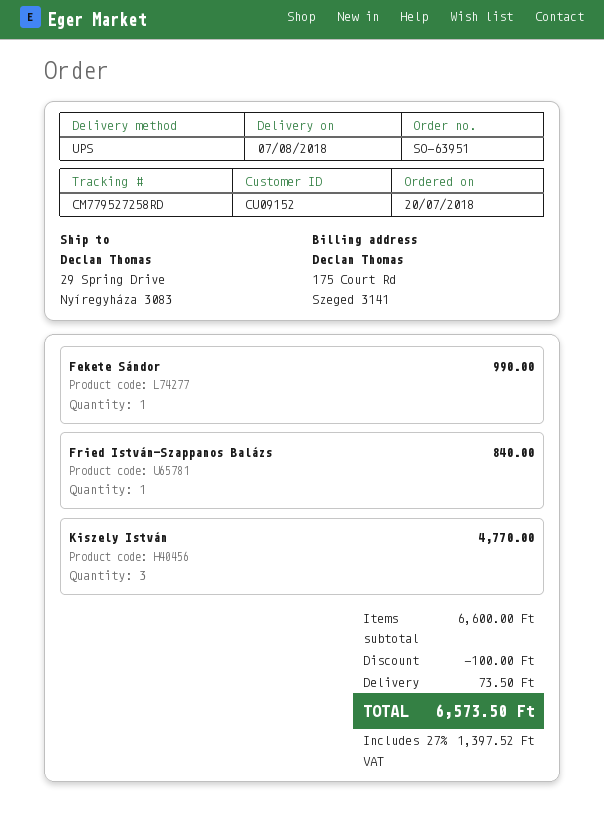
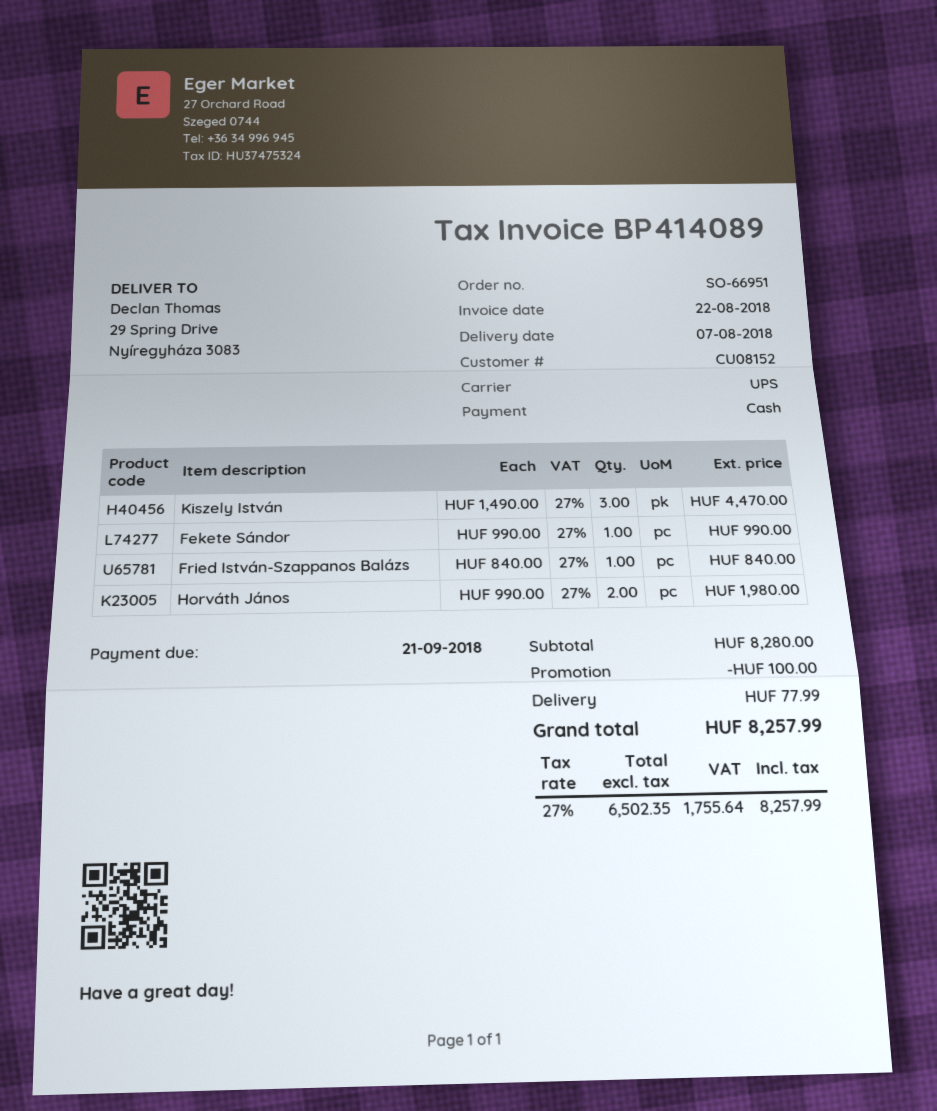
order number: SO-63951 -> SO-66951
customer number: CU09152 -> CU08152
Kiszely István: 3 for 4770.00 -> 3 for 4470.00
Horváth János: none -> 2 for 1980.00
subtotal: 6600.00 -> 8280.00
shipping: 73.50 -> 77.99
tax: 27% = 1397.52 -> 27% = 1755.64
total: 6573.50 -> 8257.99

